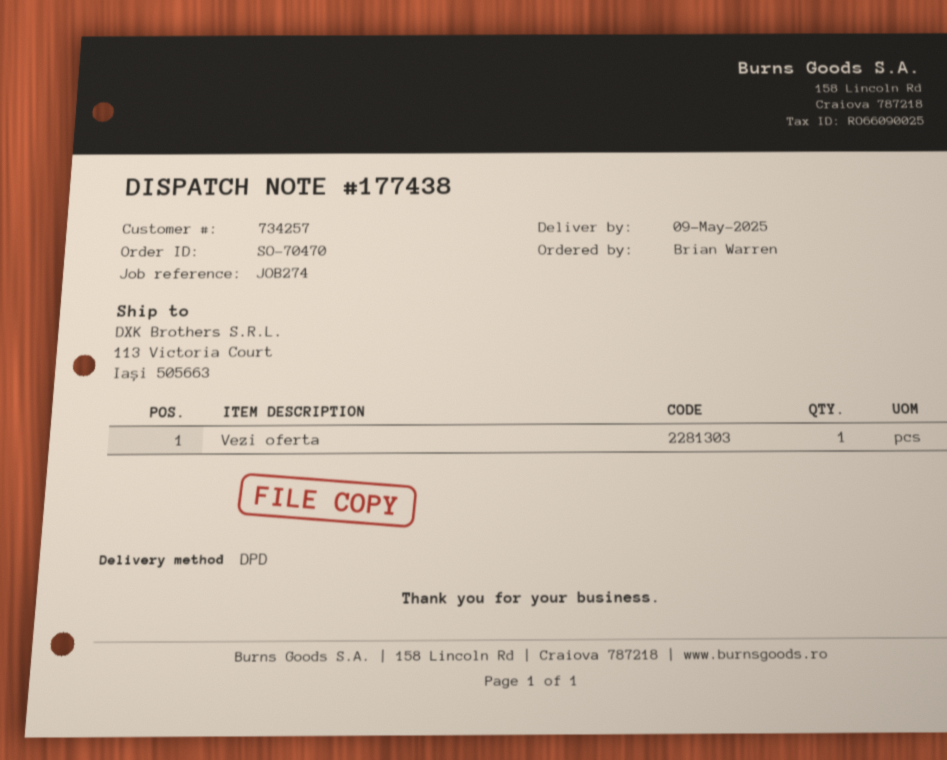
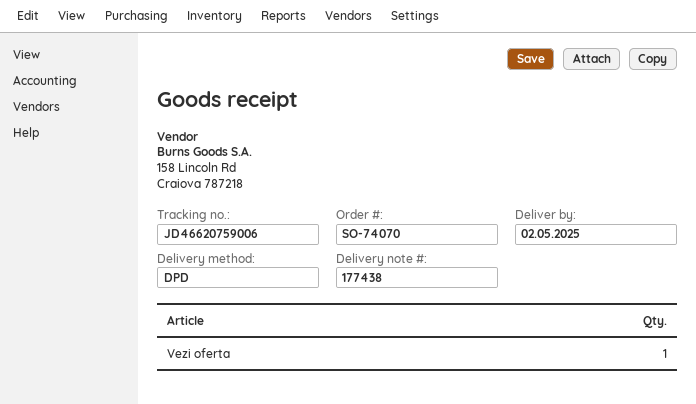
order number: SO-70470 -> SO-74070
delivery date: 2025-05-09 -> 2025-05-02

